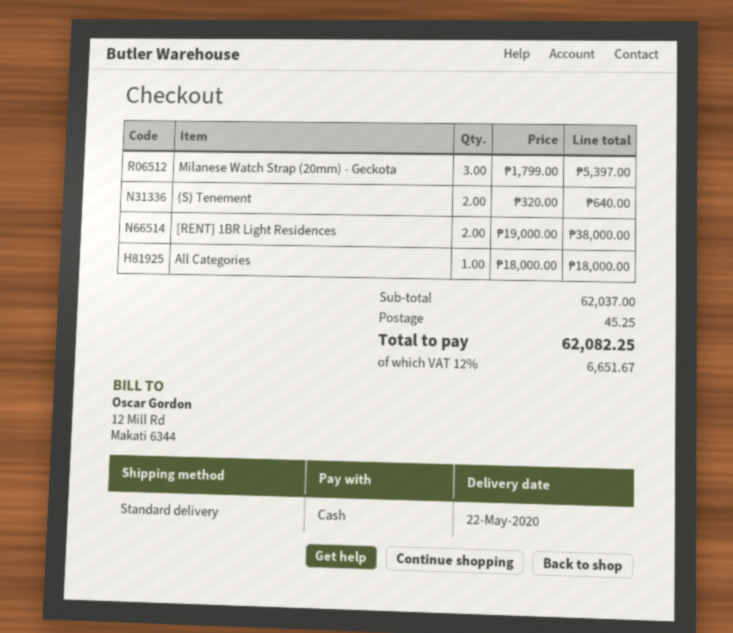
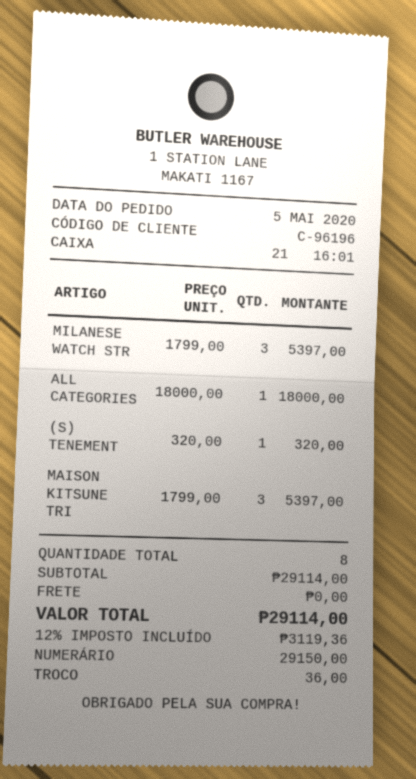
(S) Tenement: 2 x 320.00 = 640.00 -> 1 x 320.00 = 320.00
[RENT] 1BR Light Residences: 2 x 19000.00 = 38000.00 -> none
MAISON KITSUNE TRI: none -> 3 x 1799.00 = 5397.00
subtotal: 62037.00 -> 29114.00
shipping: 45.25 -> 0.00
tax: 12% = 6651.67 -> 12% = 3119.36
total: 62082.25 -> 29114.00

